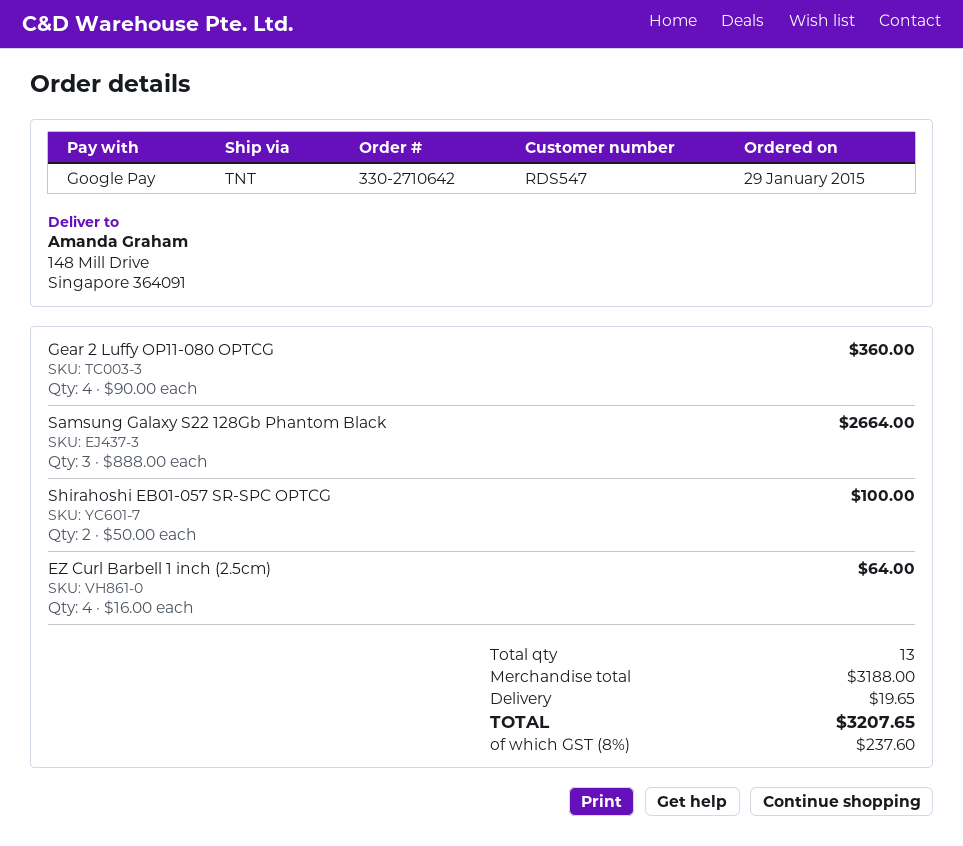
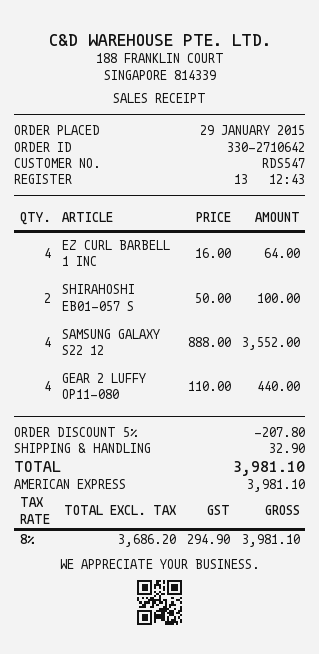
payment method: Google Pay -> American Express
Gear 2 Luffy OP11-080 OPTCG: 4 x 90.00 = 360.00 -> 4 x 110.00 = 440.00
Samsung Galaxy S22 128Gb Phantom Black: 3 x 888.00 = 2664.00 -> 4 x 888.00 = 3552.00
discount: none -> 5% = 207.80
shipping: 19.65 -> 32.90
tax: 8% = 237.60 -> 8% = 294.90
total: 3207.65 -> 3981.10

